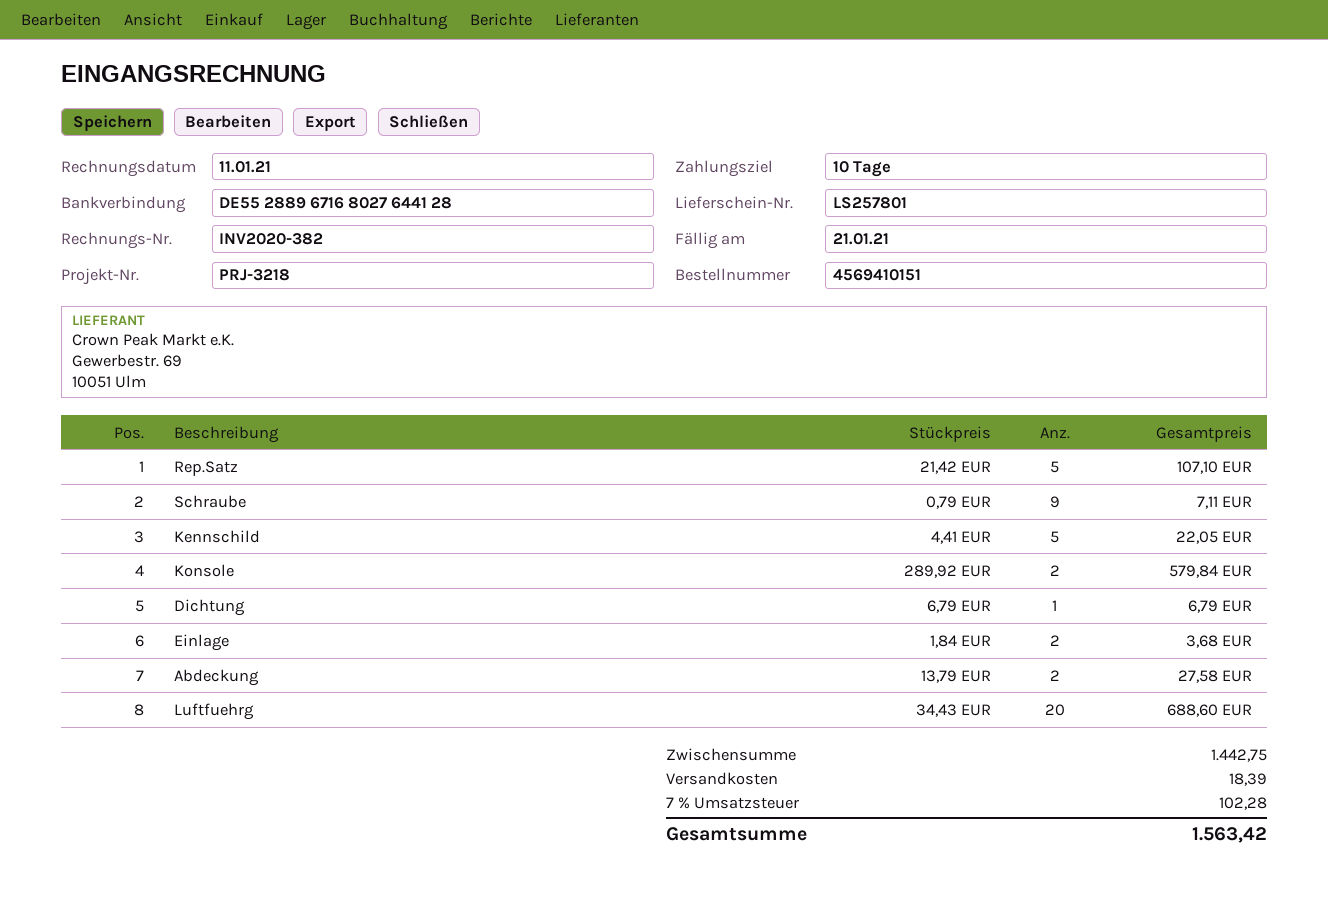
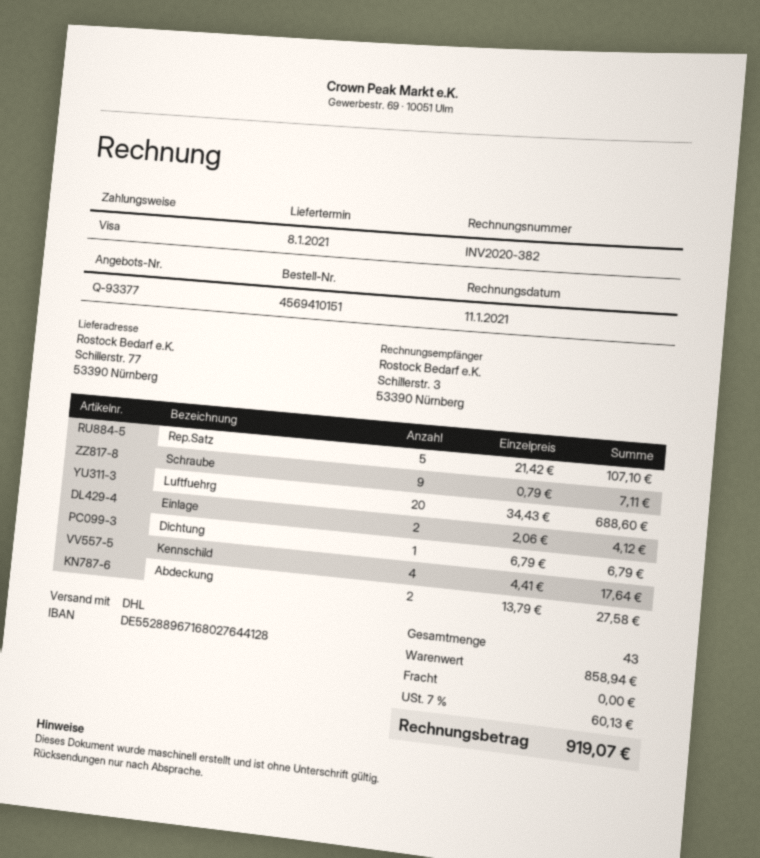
Kennschild: 5 x 4.41 = 22.05 -> 4 x 4.41 = 17.64
Konsole: 2 x 289.92 = 579.84 -> none
Einlage: 2 x 1.84 = 3.68 -> 2 x 2.06 = 4.12
subtotal: 1442.75 -> 858.94
shipping: 18.39 -> 0.00
tax: 7% = 102.28 -> 7% = 60.13
total: 1563.42 -> 919.07

